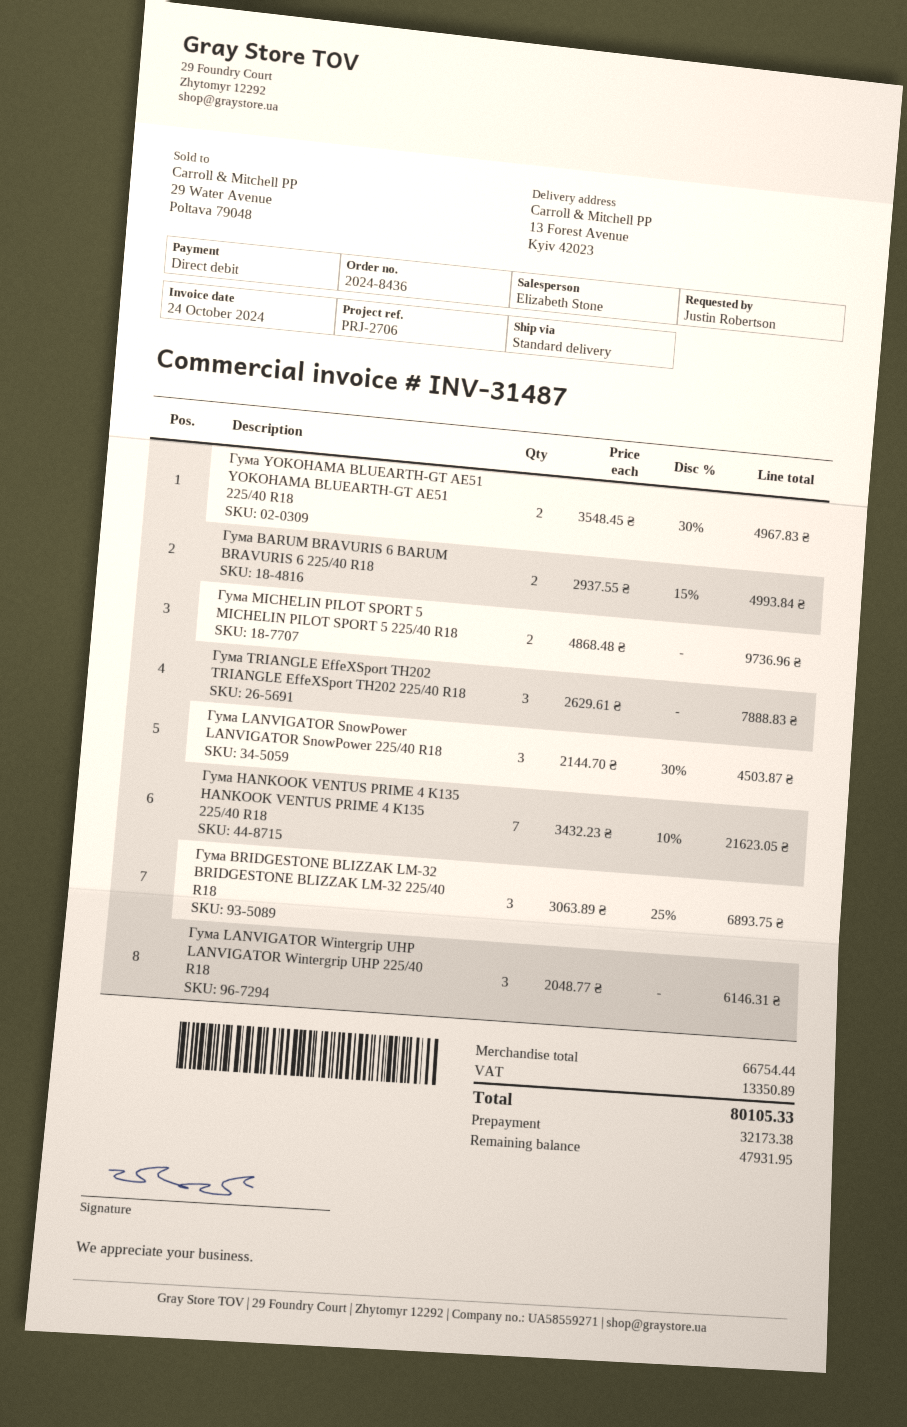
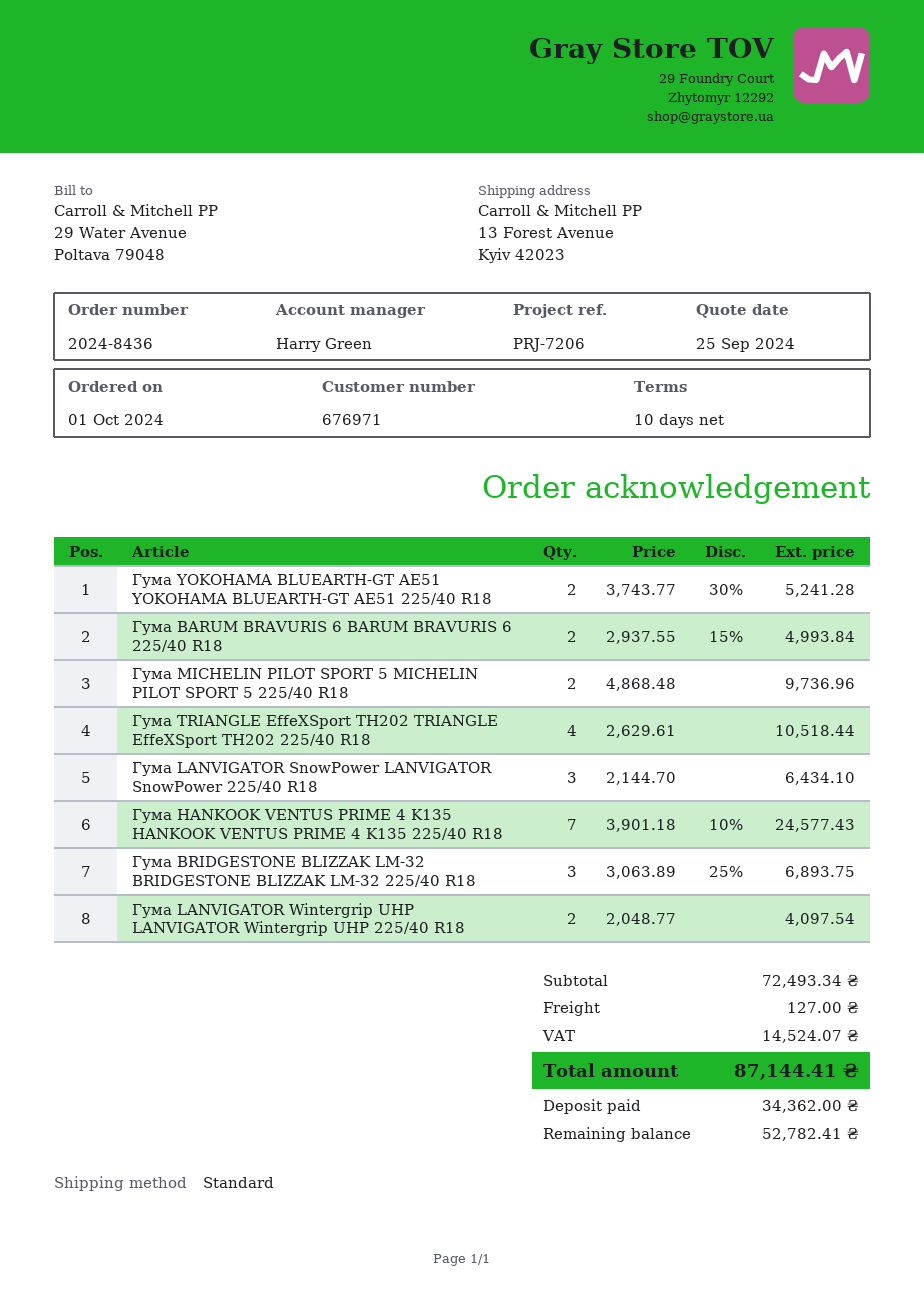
reference: PRJ-2706 -> PRJ-7206
sales rep: Elizabeth Stone -> Harry Green
Гума YOKOHAMA BLUEARTH-GT AE51 YOKOHAMA BLUEARTH-GT AE51 225/40 R18: 2 x 3548.45 - 30% = 4967.83 -> 2 x 3743.77 - 30% = 5241.28
Гума TRIANGLE EffeXSport TH202 TRIANGLE EffeXSport TH202 225/40 R18: 3 x 2629.61 = 7888.83 -> 4 x 2629.61 = 10518.44
Гума LANVIGATOR SnowPower LANVIGATOR SnowPower 225/40 R18: 3 x 2144.70 - 30% = 4503.87 -> 3 x 2144.70 = 6434.10
Гума HANKOOK VENTUS PRIME 4 K135 HANKOOK VENTUS PRIME 4 K135 225/40 R18: 7 x 3432.23 - 10% = 21623.05 -> 7 x 3901.18 - 10% = 24577.43
Гума LANVIGATOR Wintergrip UHP LANVIGATOR Wintergrip UHP 225/40 R18: 3 x 2048.77 = 6146.31 -> 2 x 2048.77 = 4097.54
subtotal: 66754.44 -> 72493.34
shipping: none -> 127.00
tax: 13350.89 -> 14524.07
total: 80105.33 -> 87144.41
deposit: 32173.38 -> 34362.00
balance: 47931.95 -> 52782.41

